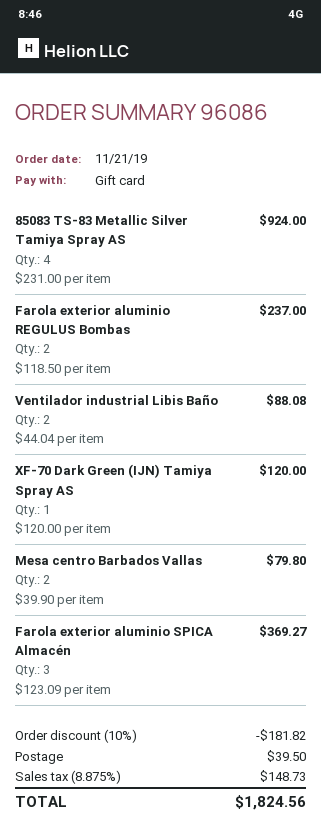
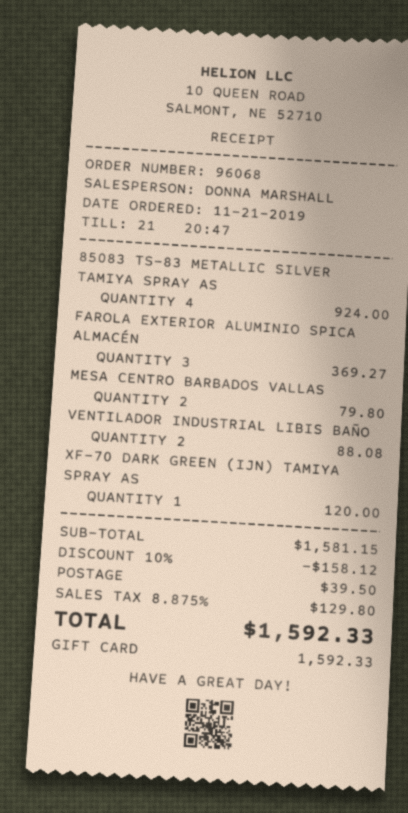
order number: 96086 -> 96068
Farola exterior aluminio REGULUS Bombas: 2 for 237.00 -> none
discount: 10% = 181.82 -> 10% = 158.12
tax: 8.875% = 148.73 -> 8.875% = 129.80
total: 1824.56 -> 1592.33

